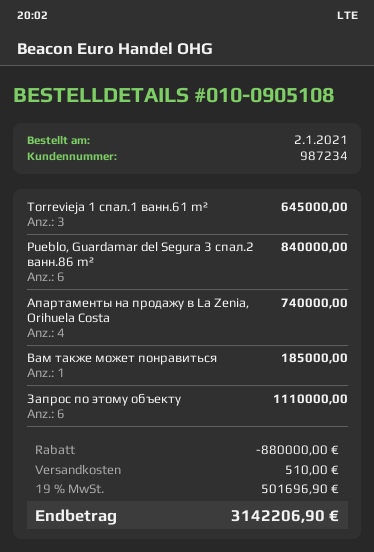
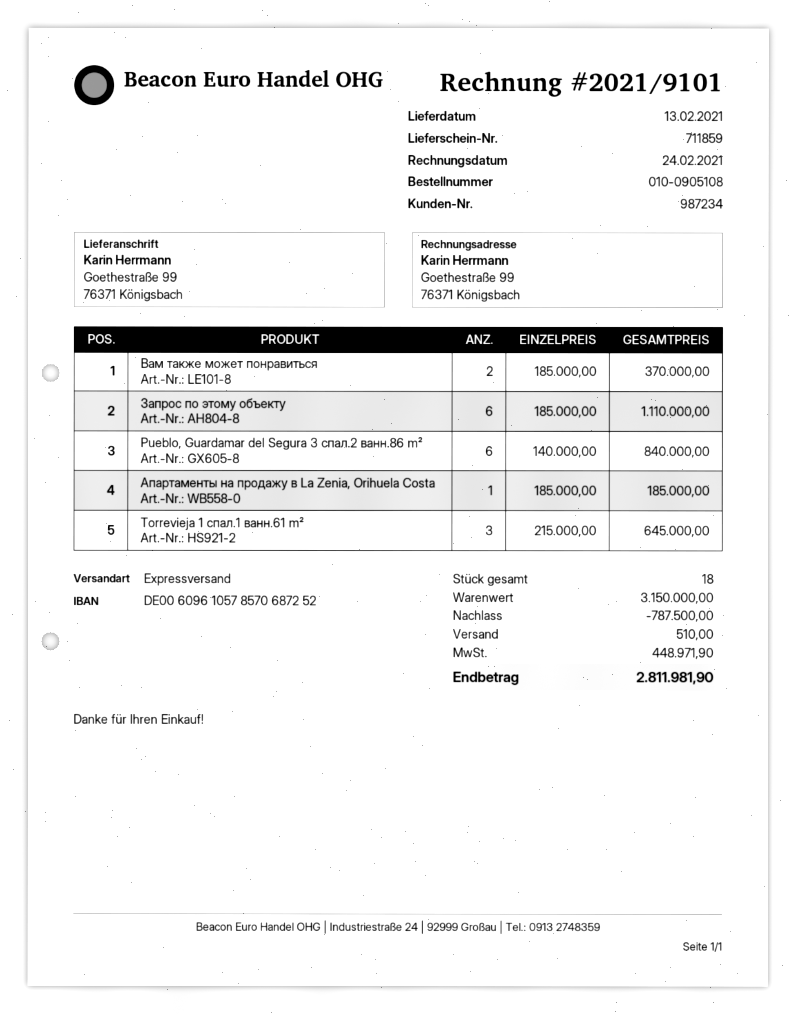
Апартаменты на продажу в La Zenia, Orihuela Costa: 4 for 740000.00 -> 1 for 185000.00
Вам также может понравиться: 1 for 185000.00 -> 2 for 370000.00
discount: 880000.00 -> 787500.00
tax: 501696.90 -> 448971.90
total: 3142206.90 -> 2811981.90

